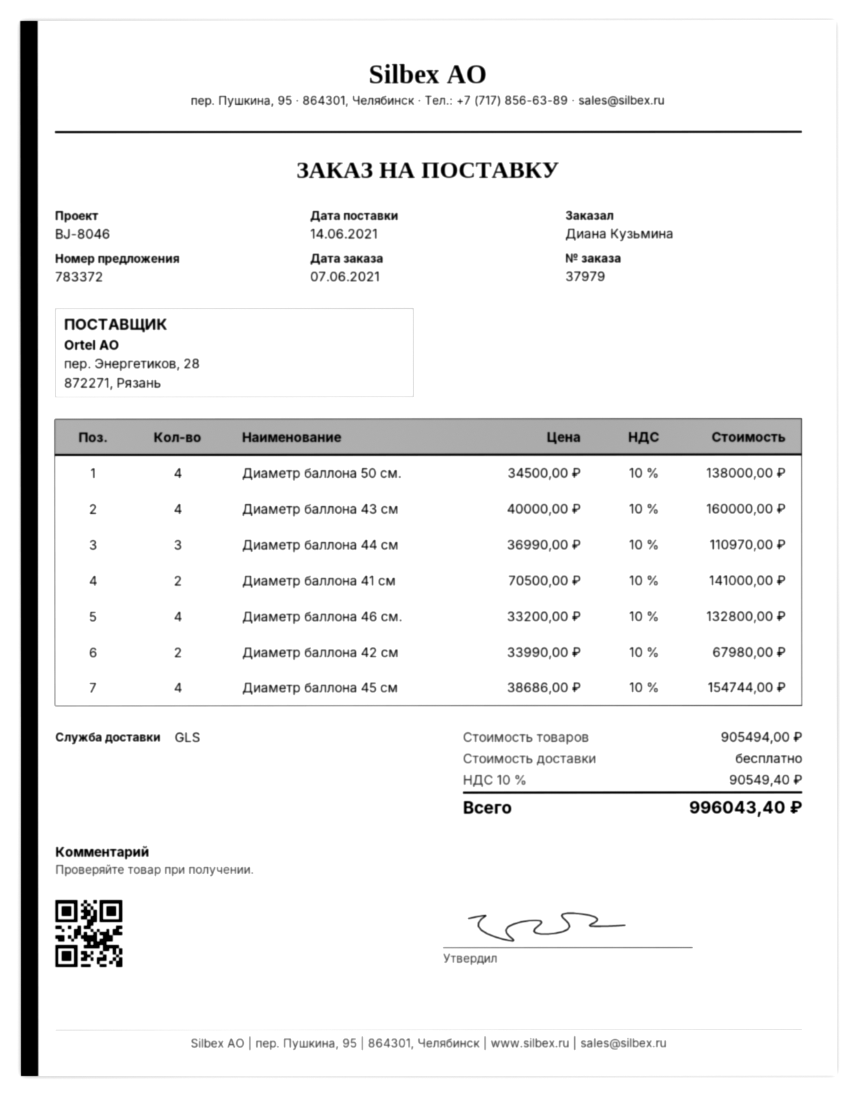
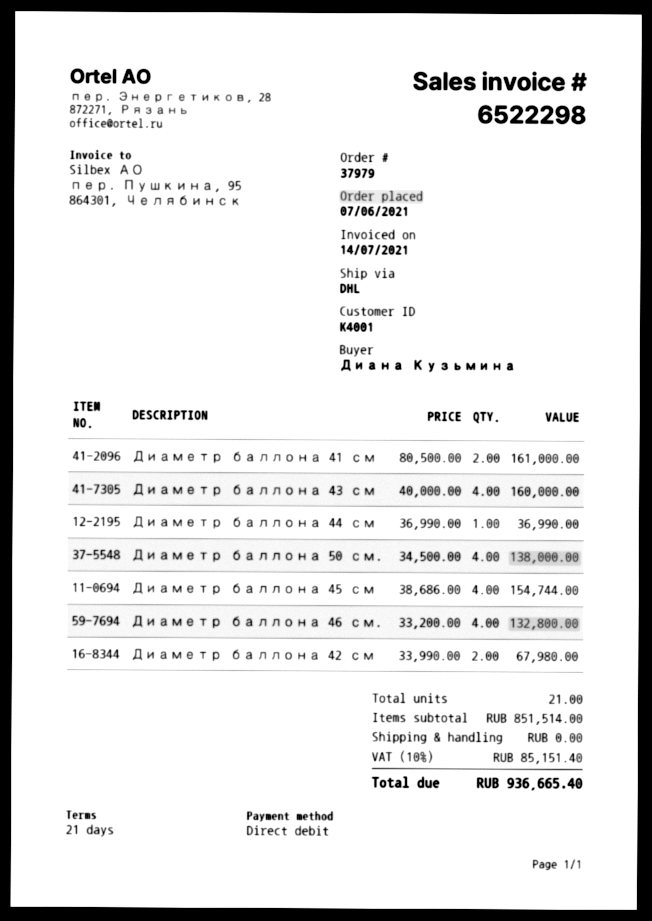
shipping method: GLS -> DHL
Диаметр баллона 44 см: 3 x 36990.00 = 110970.00 -> 1 x 36990.00 = 36990.00
Диаметр баллона 41 см: 2 x 70500.00 = 141000.00 -> 2 x 80500.00 = 161000.00
subtotal: 905494.00 -> 851514.00
tax: 10% = 90549.40 -> 10% = 85151.40
total: 996043.40 -> 936665.40

